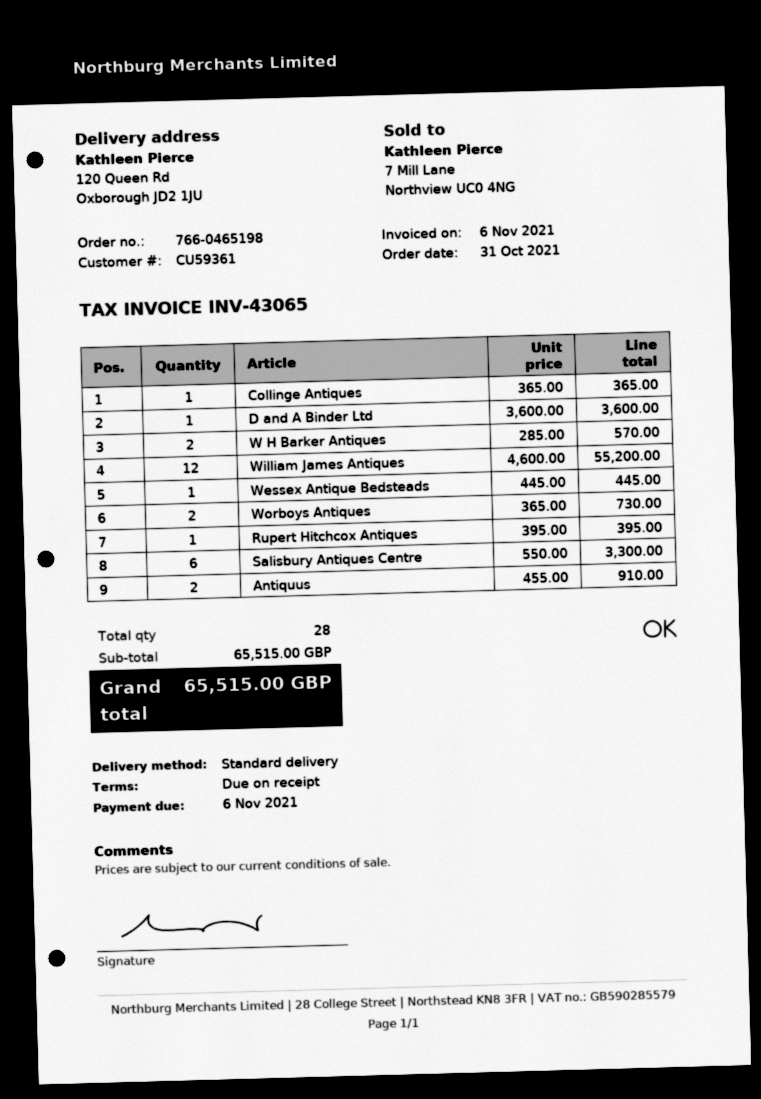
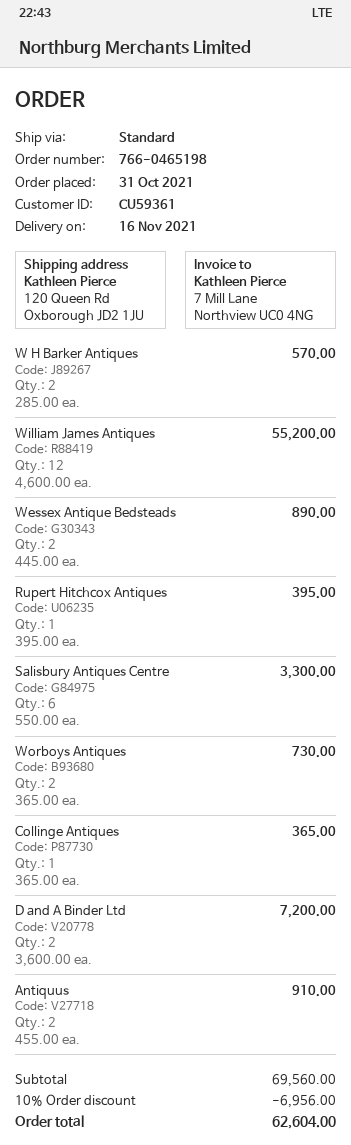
D and A Binder Ltd: 1 x 3600.00 = 3600.00 -> 2 x 3600.00 = 7200.00
Wessex Antique Bedsteads: 1 x 445.00 = 445.00 -> 2 x 445.00 = 890.00
subtotal: 65515.00 -> 69560.00
discount: none -> 10% = 6956.00
total: 65515.00 -> 62604.00

